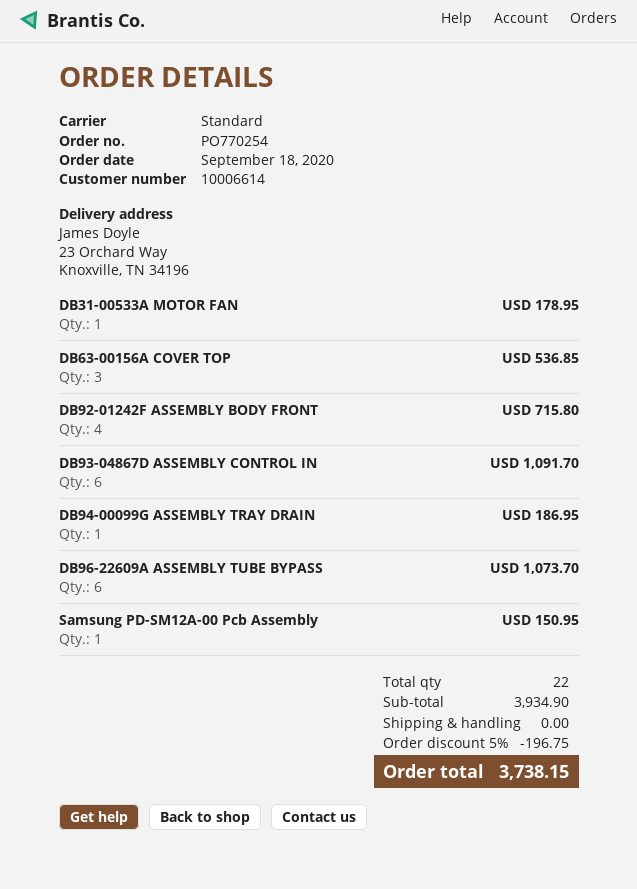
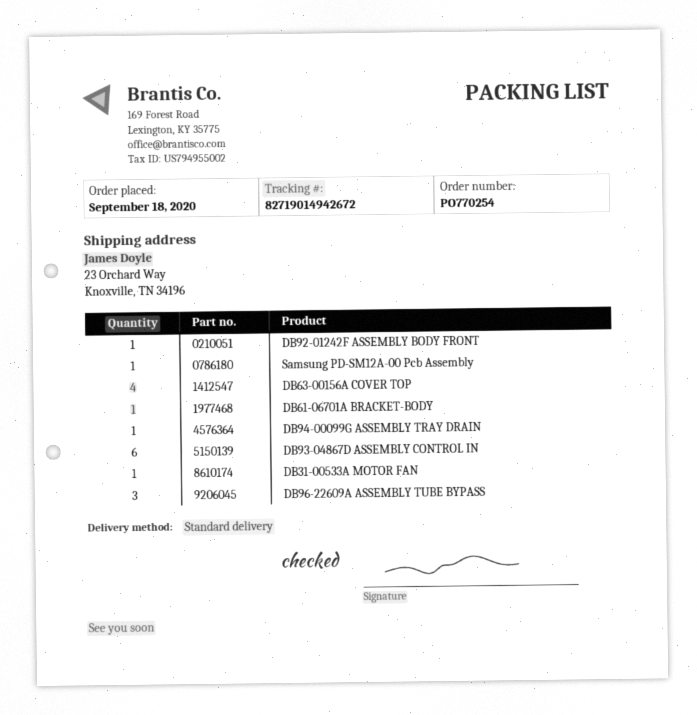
DB63-00156A COVER TOP: 3 -> 4
DB92-01242F ASSEMBLY BODY FRONT: 4 -> 1
DB96-22609A ASSEMBLY TUBE BYPASS: 6 -> 3
DB61-06701A BRACKET-BODY: none -> 1

